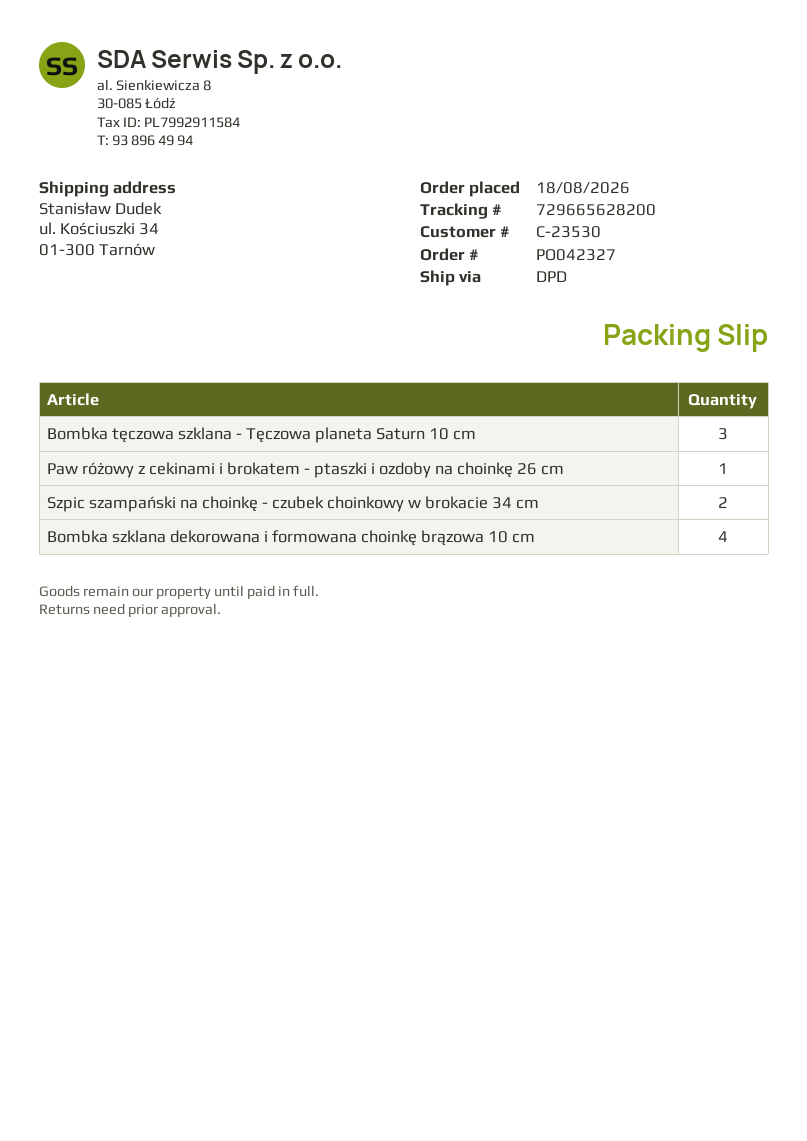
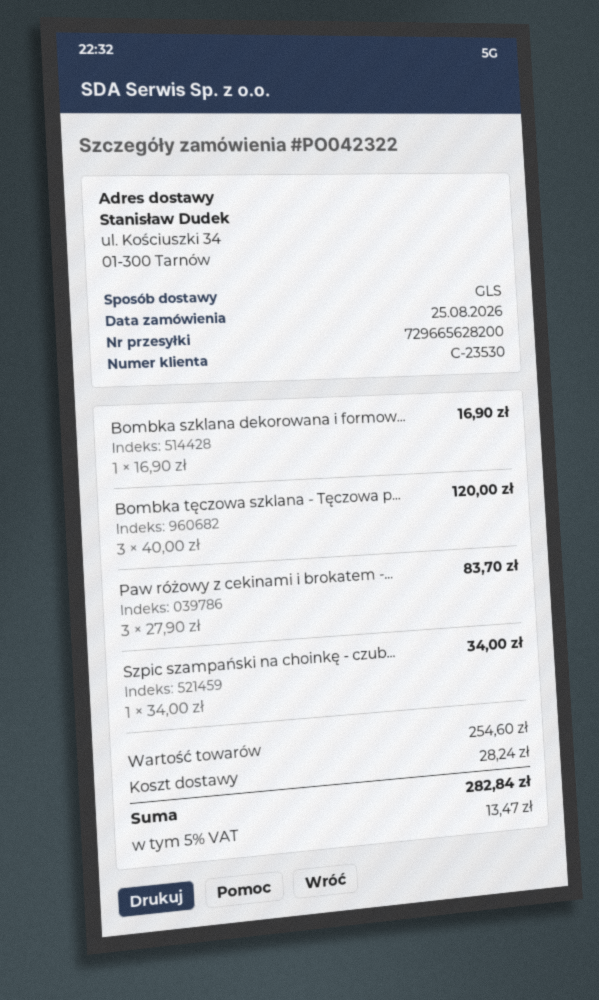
order number: PO042327 -> PO042322
order date: 2026-08-18 -> 2026-08-25
shipping method: DPD -> GLS
Paw różowy z cekinami i brokatem - ptaszki i ozdoby na choinkę 26 cm: 1 -> 3
Szpic szampański na choinkę - czubek choinkowy w brokacie 34 cm: 2 -> 1
Bombka szklana dekorowana i formowana choinkę brązowa 10 cm: 4 -> 1

